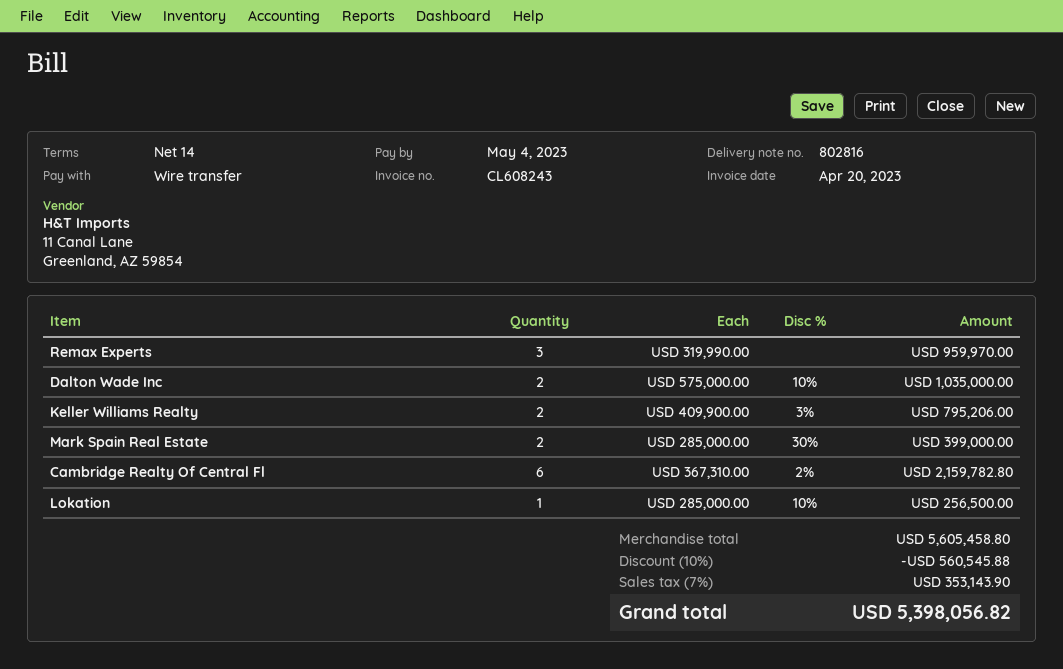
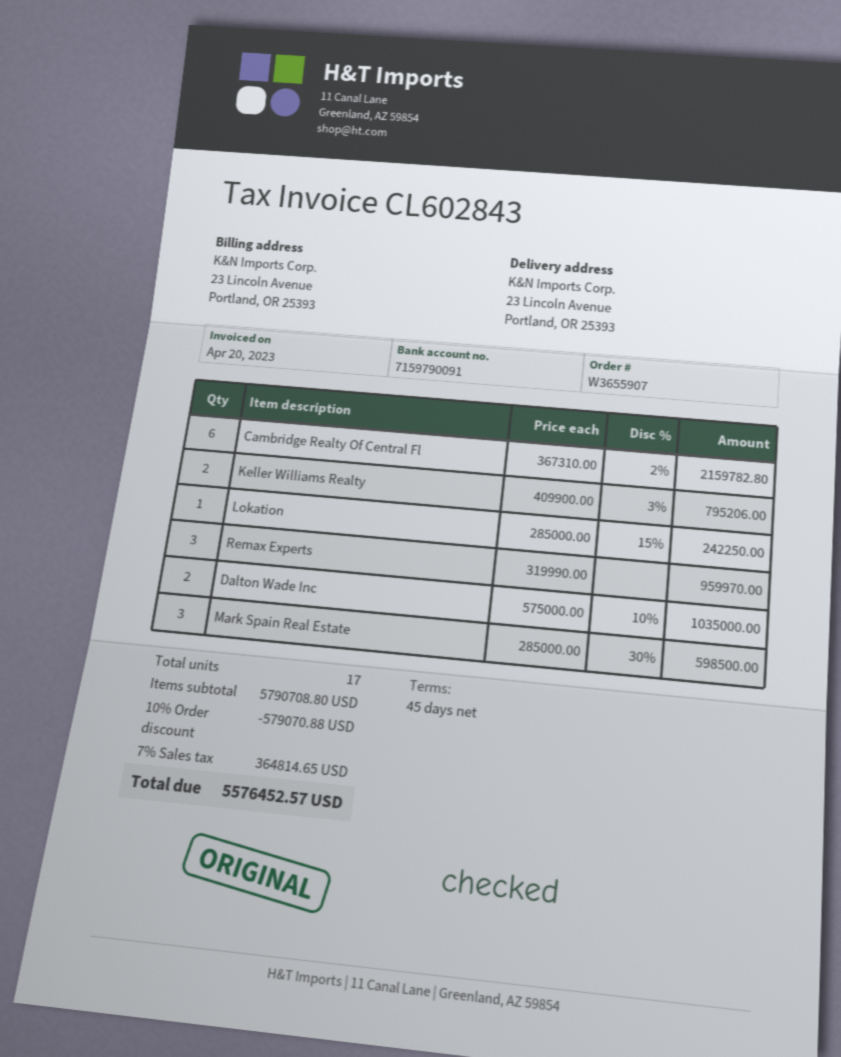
invoice number: CL608243 -> CL602843
payment terms: 14 days -> 45 days
Mark Spain Real Estate: 2 x 285000.00 - 30% = 399000.00 -> 3 x 285000.00 - 30% = 598500.00
Lokation: 1 x 285000.00 - 10% = 256500.00 -> 1 x 285000.00 - 15% = 242250.00
subtotal: 5605458.80 -> 5790708.80
discount: 10% = 560545.88 -> 10% = 579070.88
tax: 7% = 353143.90 -> 7% = 364814.65
total: 5398056.82 -> 5576452.57

